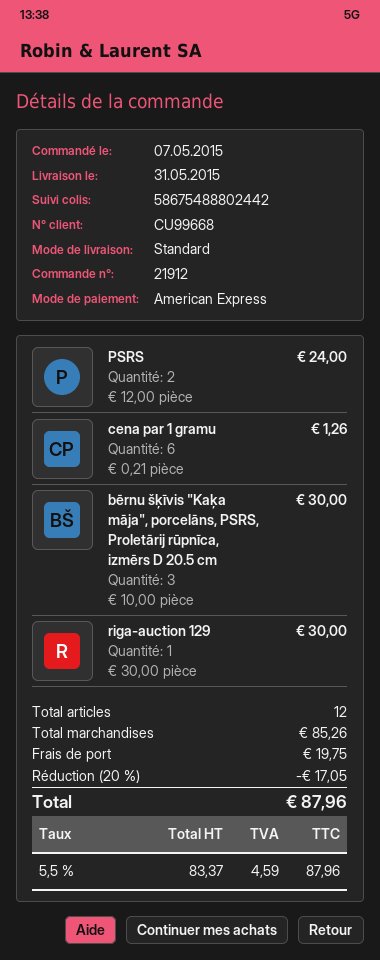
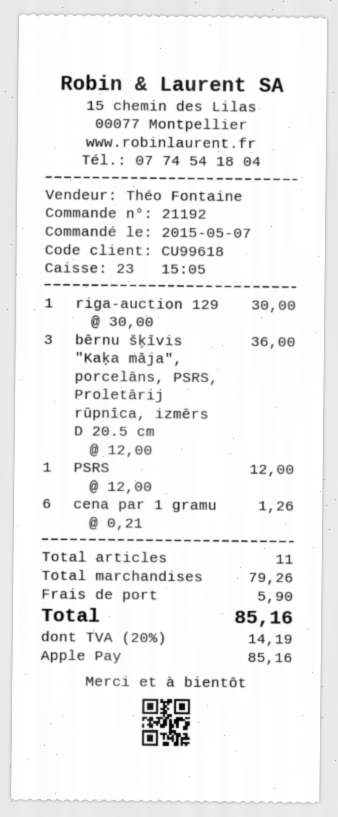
order number: 21912 -> 21192
customer number: CU99668 -> CU99618
payment method: American Express -> Apple Pay
PSRS: 2 x 12.00 = 24.00 -> 1 x 12.00 = 12.00
bērnu šķīvis "Kaķa māja", porcelāns, PSRS, Proletārij rūpnīca, izmērs D 20.5 cm: 3 x 10.00 = 30.00 -> 3 x 12.00 = 36.00
total quantity: 12 -> 11
subtotal: 85.26 -> 79.26
discount: 20% = 17.05 -> none
shipping: 19.75 -> 5.90
tax: 5.5% = 4.59 -> 20% = 14.19
total: 87.96 -> 85.16

